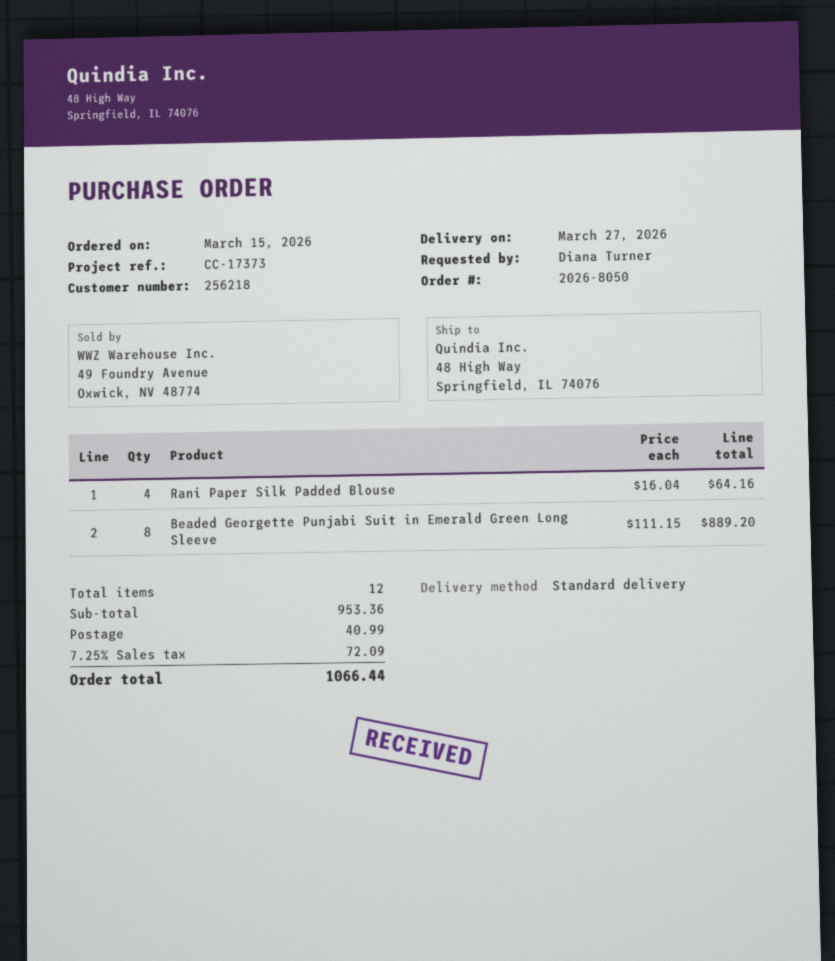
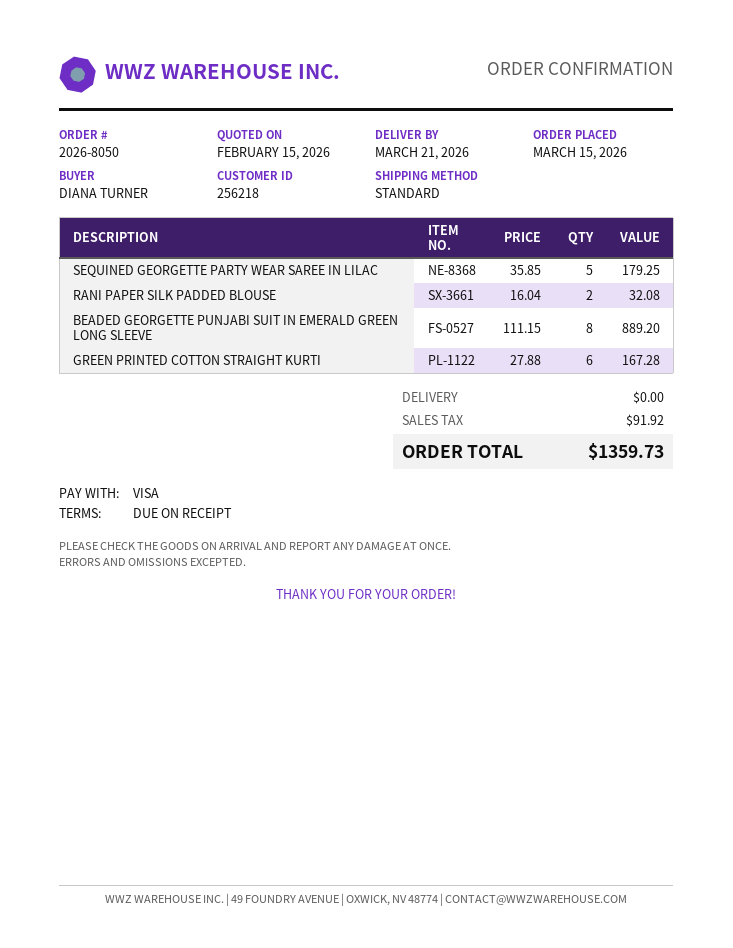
delivery date: 2026-03-27 -> 2026-03-21
Rani Paper Silk Padded Blouse: 4 x 16.04 = 64.16 -> 2 x 16.04 = 32.08
SEQUINED GEORGETTE PARTY WEAR SAREE IN LILAC: none -> 5 x 35.85 = 179.25
GREEN PRINTED COTTON STRAIGHT KURTI: none -> 6 x 27.88 = 167.28
shipping: 40.99 -> 0.00
tax: 72.09 -> 91.92
total: 1066.44 -> 1359.73

